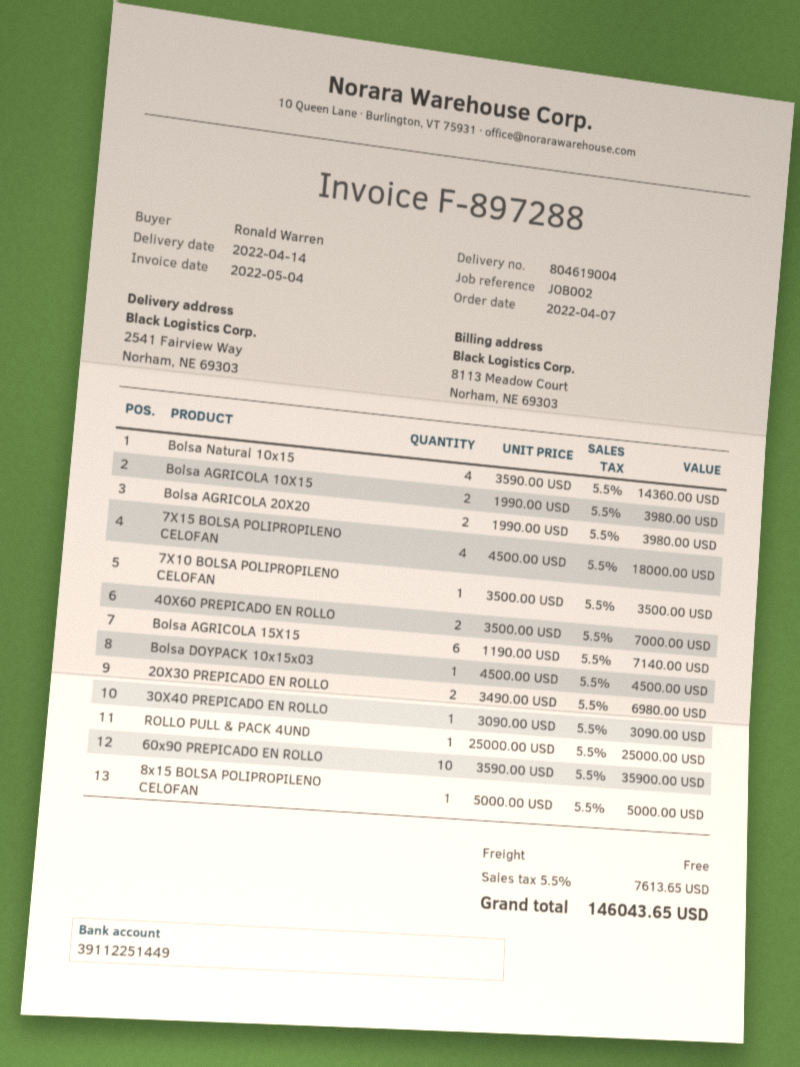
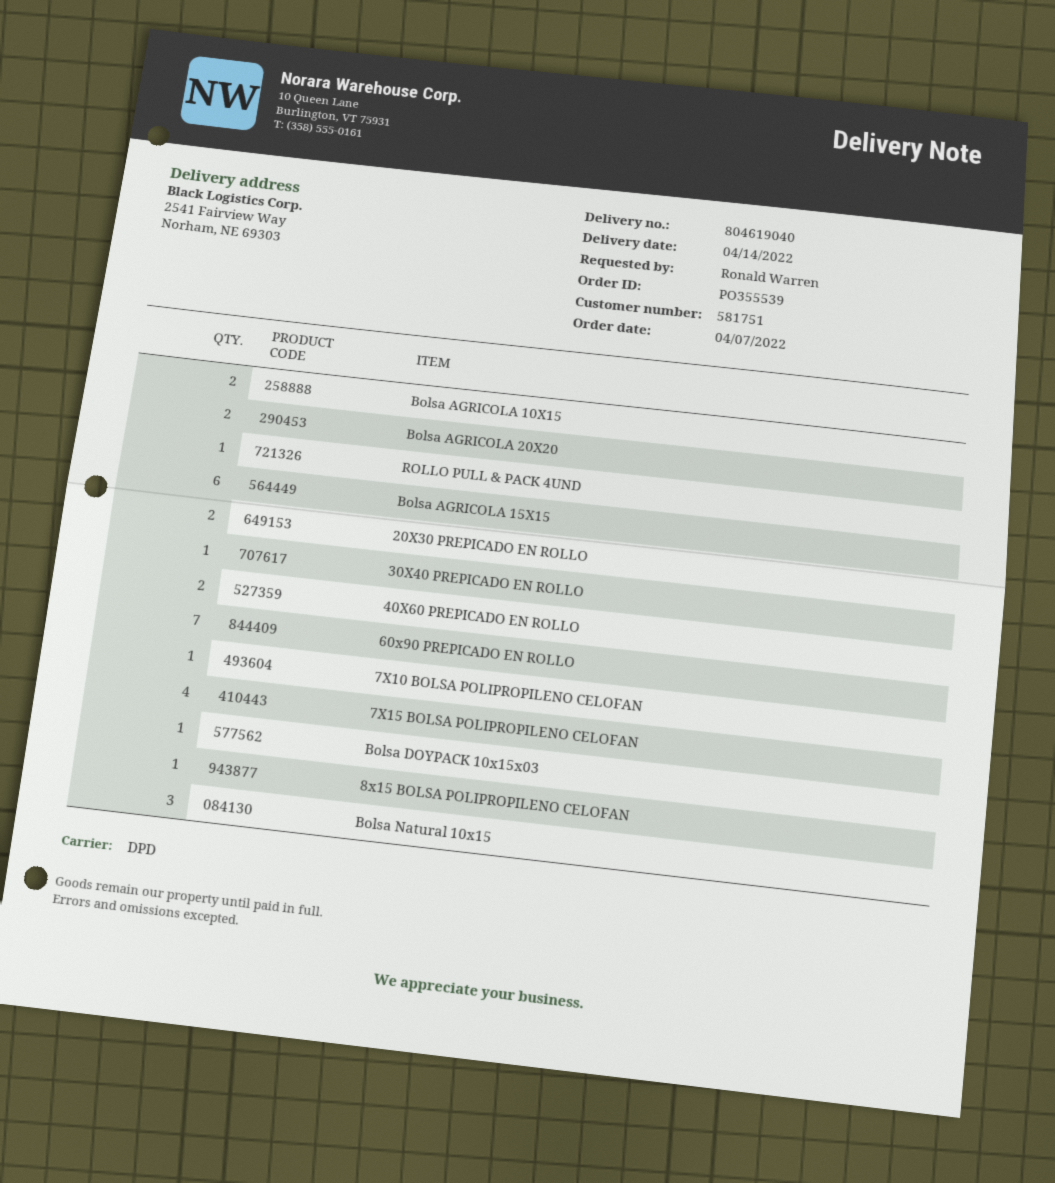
delivery note number: 804619004 -> 804619040
Bolsa Natural 10x15: 4 -> 3
60x90 PREPICADO EN ROLLO: 10 -> 7

